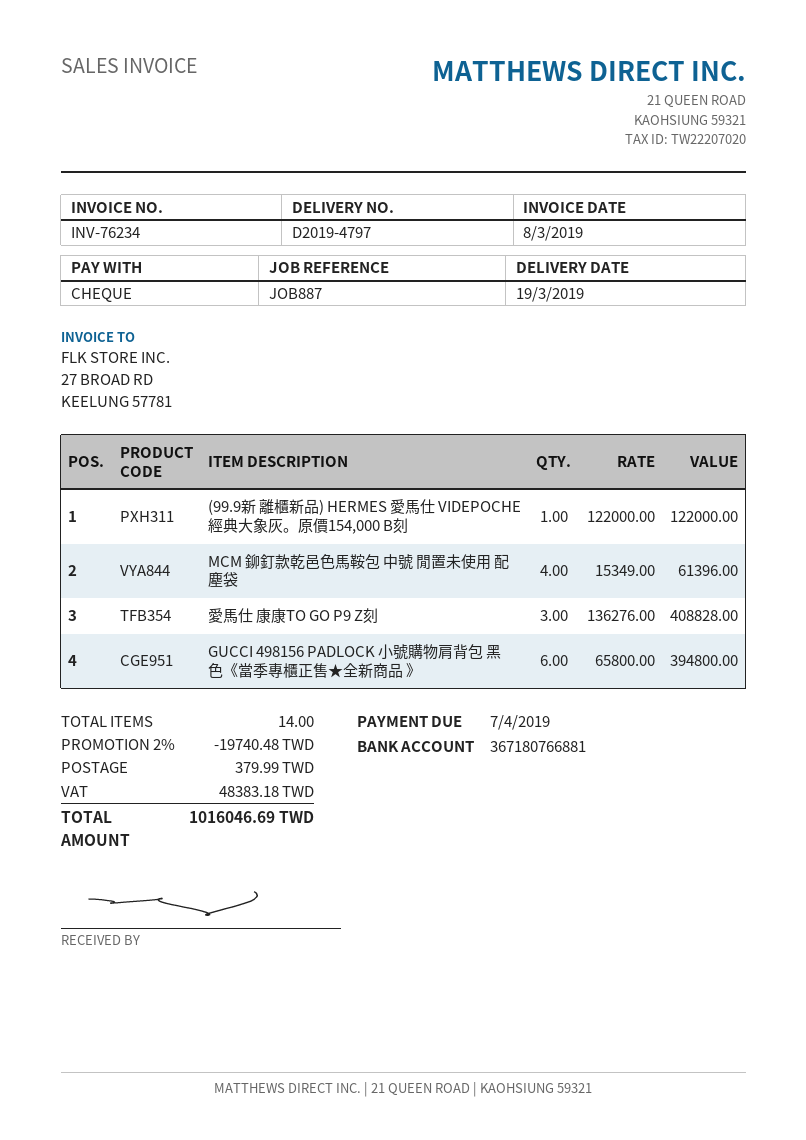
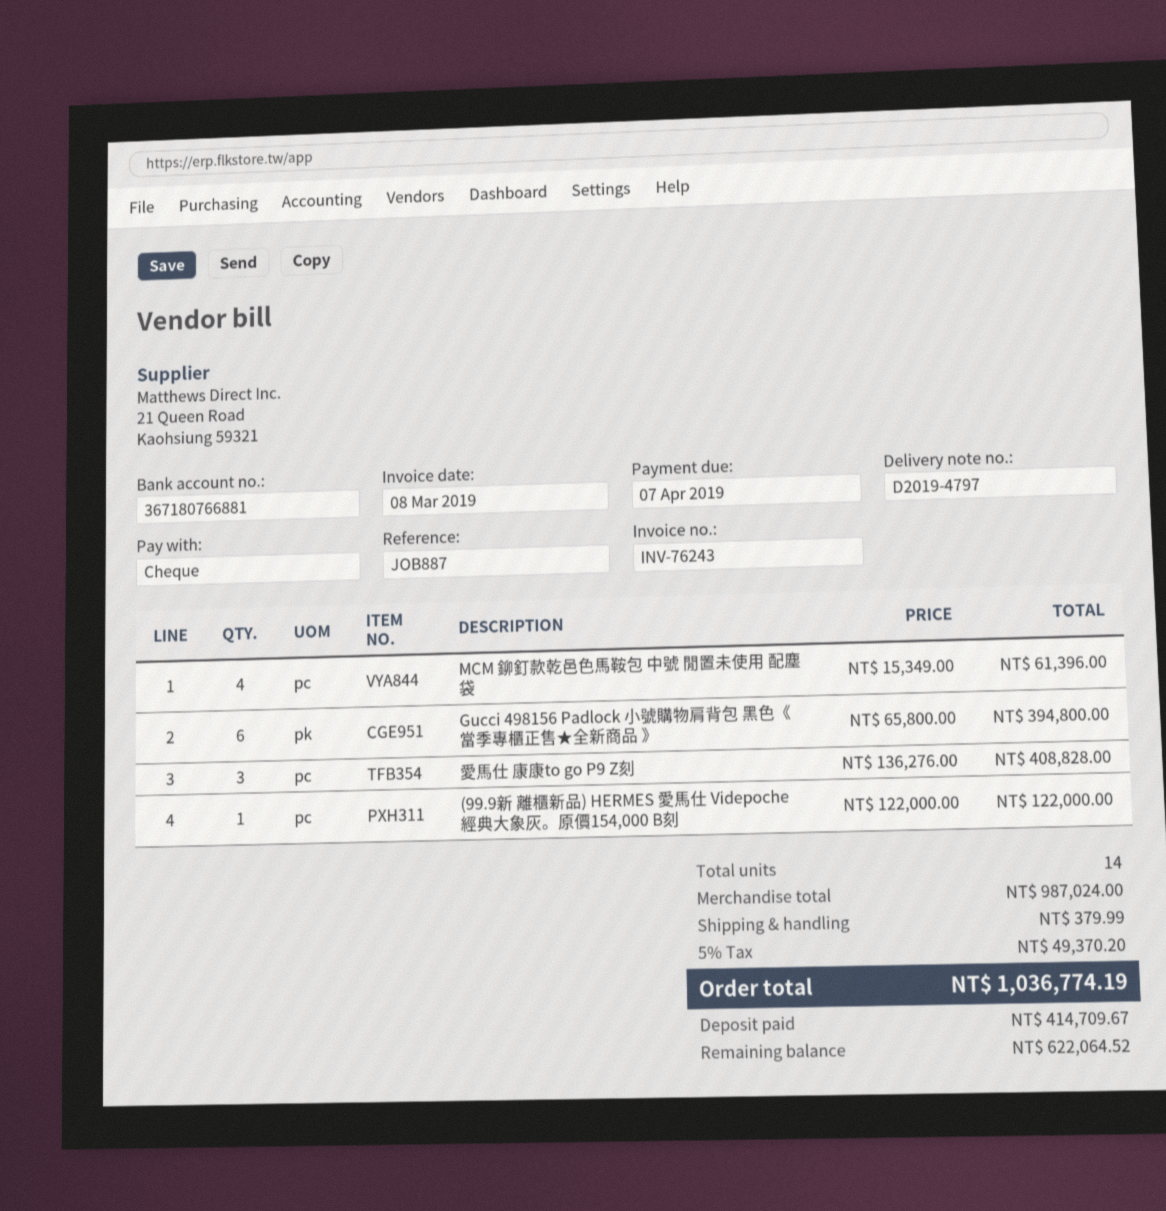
invoice number: INV-76234 -> INV-76243
discount: 2% = 19740.48 -> none
tax: 48383.18 -> 49370.20
total: 1016046.69 -> 1036774.19

